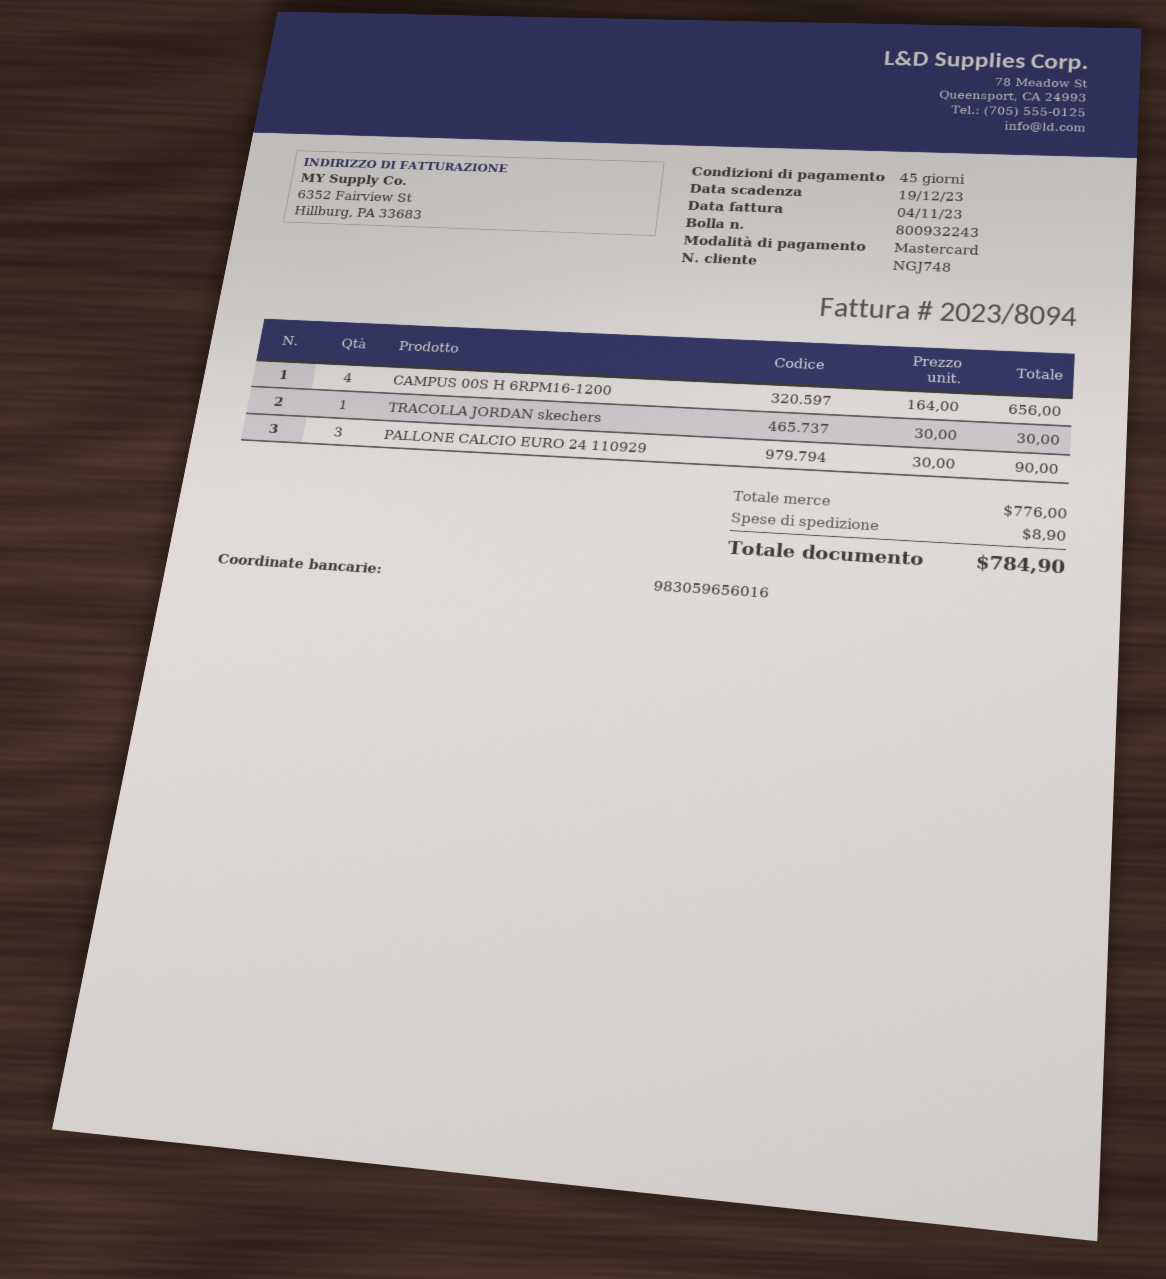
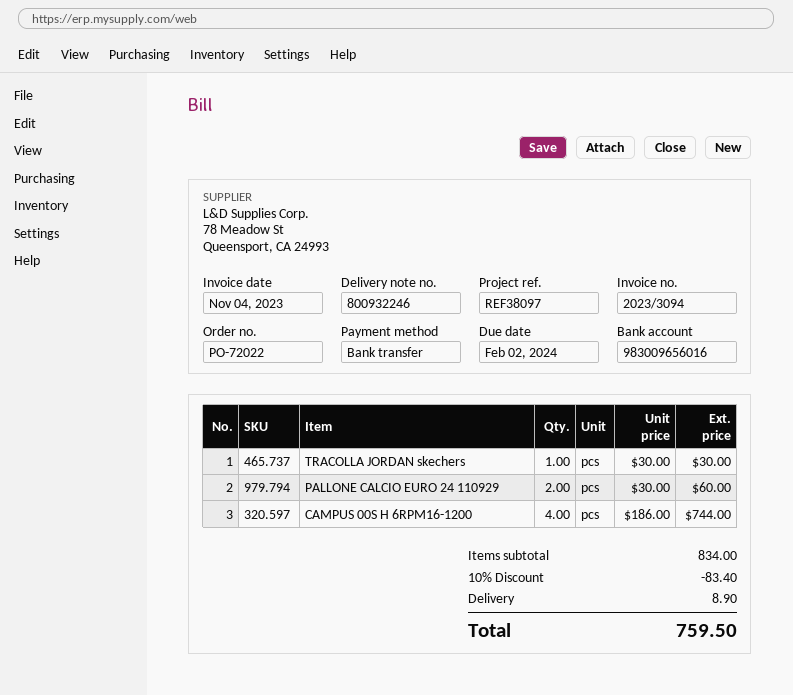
delivery note number: 800932243 -> 800932246
invoice number: 2023/8094 -> 2023/3094
due date: 2023-12-19 -> 2024-02-02
payment method: Mastercard -> bank transfer
bank account: 983059656016 -> 983009656016
CAMPUS 00S H 6RPM16-1200: 4 x 164.00 = 656.00 -> 4 x 186.00 = 744.00
PALLONE CALCIO EURO 24 110929: 3 x 30.00 = 90.00 -> 2 x 30.00 = 60.00
subtotal: 776.00 -> 834.00
discount: none -> 10% = 83.40
total: 784.90 -> 759.50

